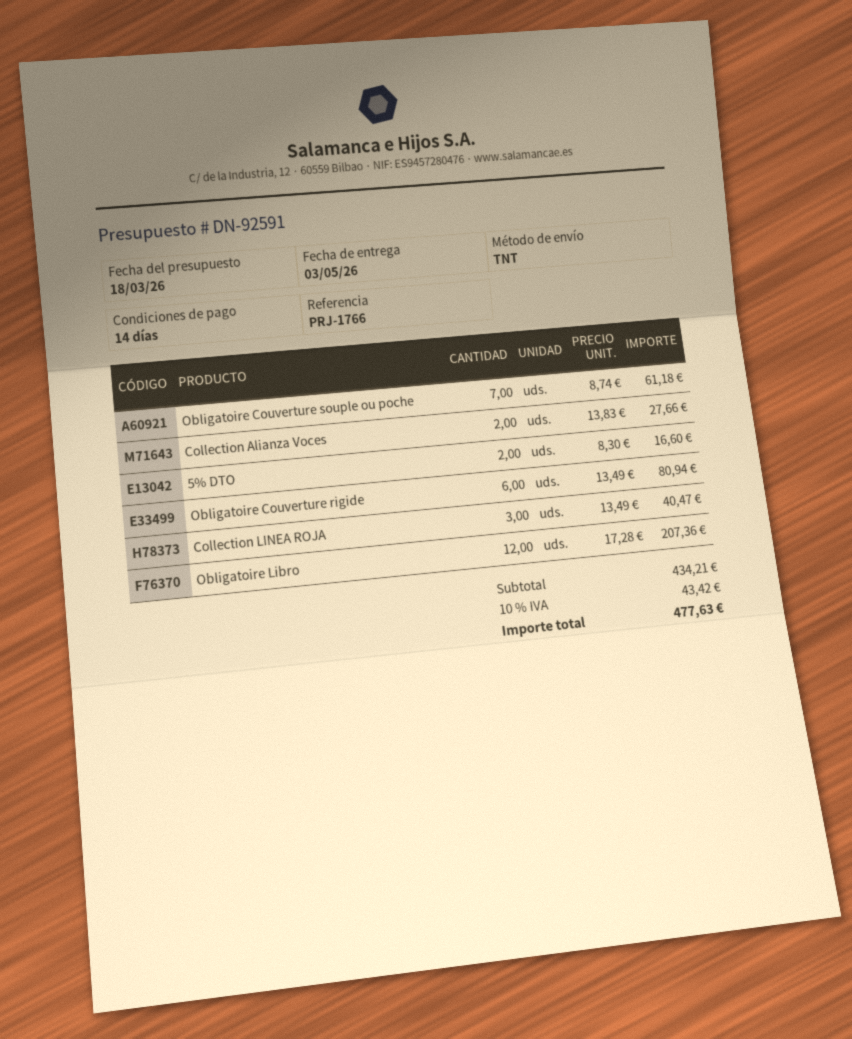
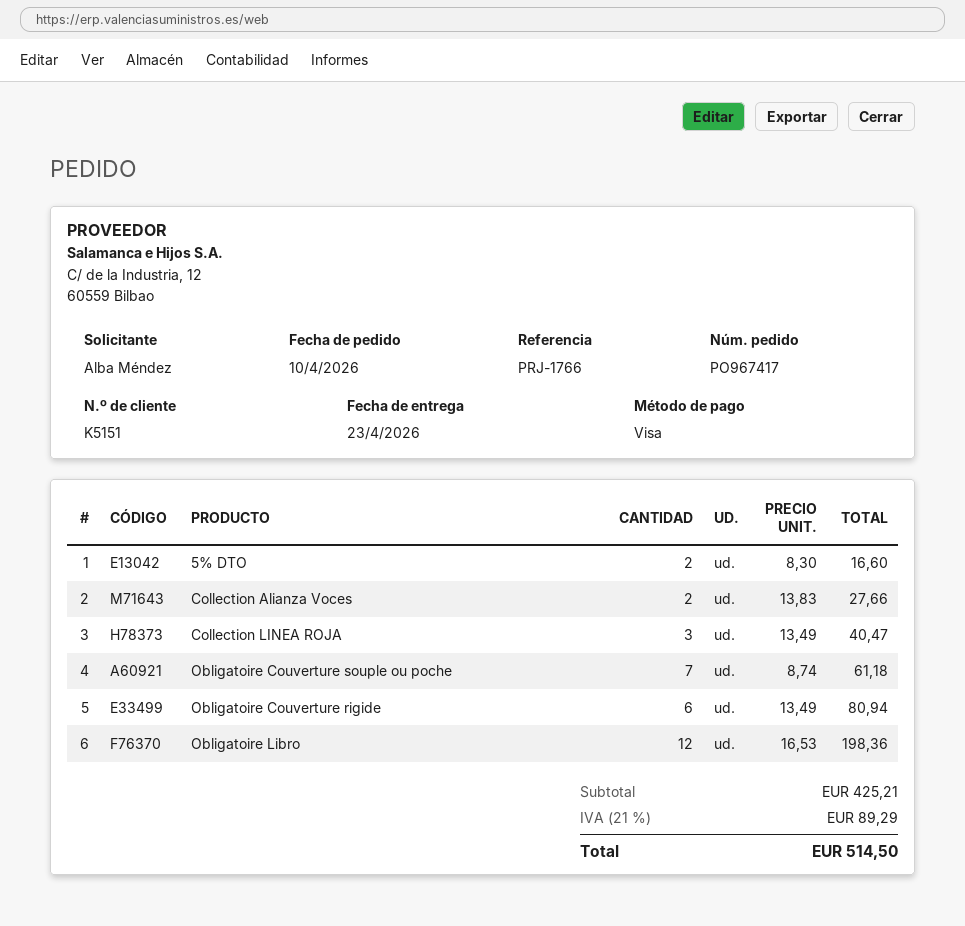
delivery date: 2026-05-03 -> 2026-04-23
Obligatoire Libro: 12 x 17.28 = 207.36 -> 12 x 16.53 = 198.36
subtotal: 434.21 -> 425.21
tax: 10% = 43.42 -> 21% = 89.29
total: 477.63 -> 514.50

